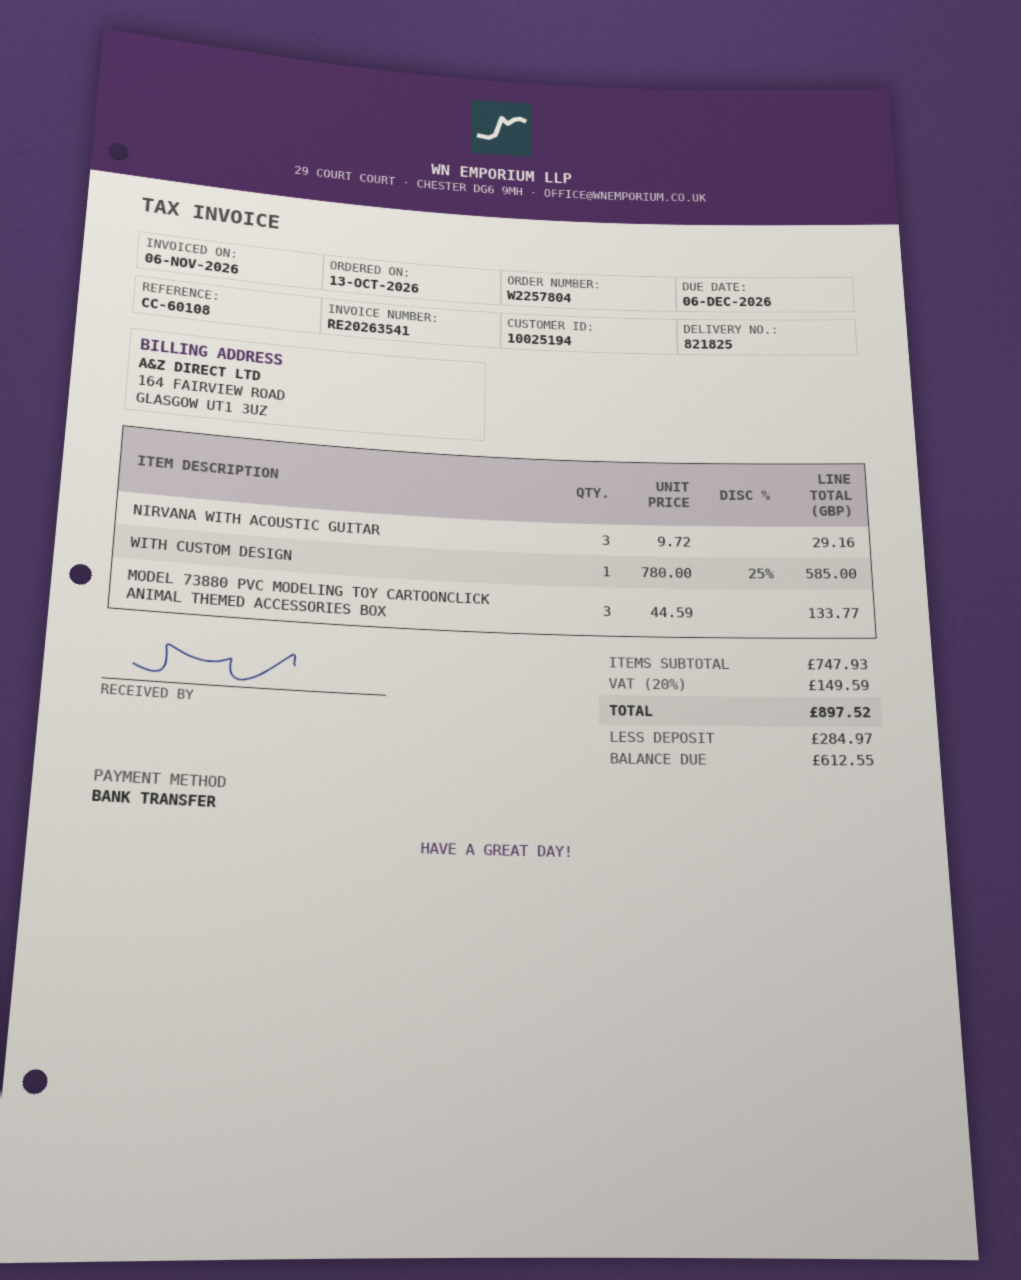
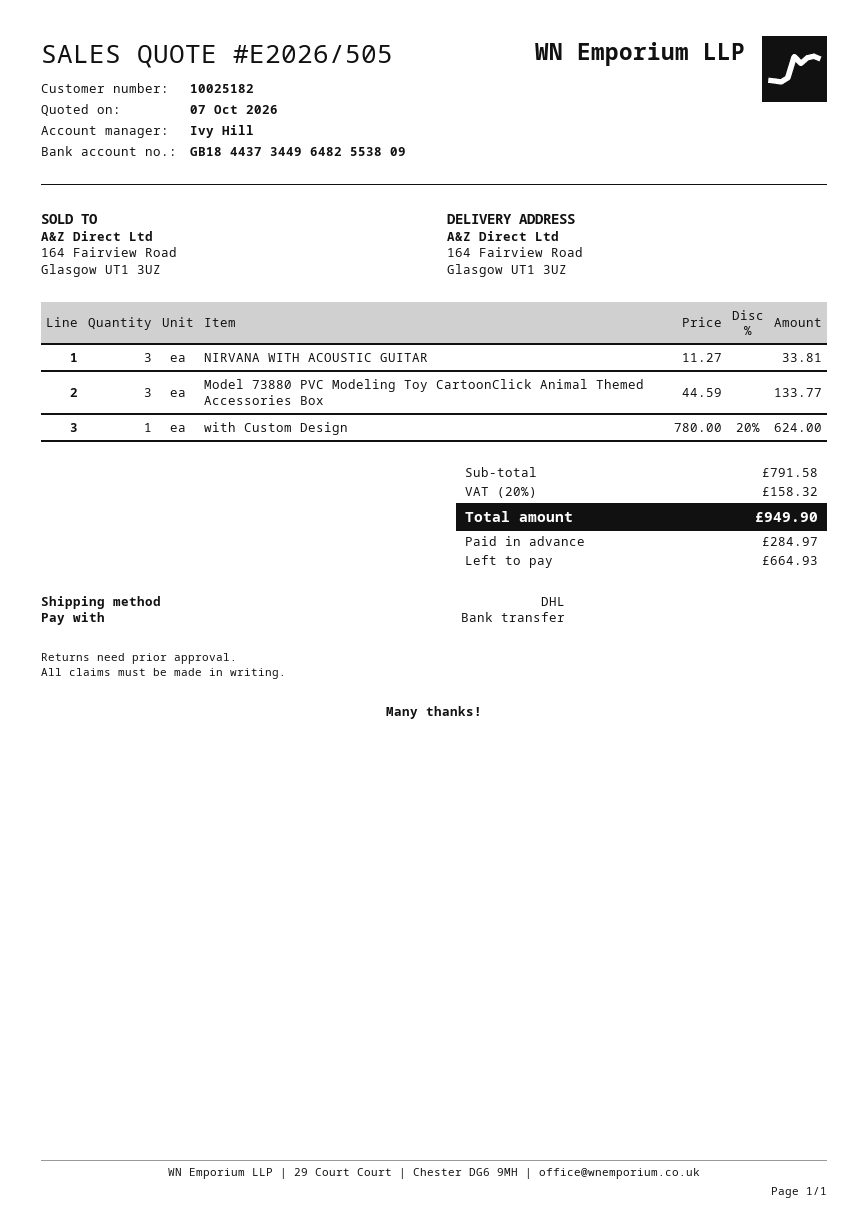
customer number: 10025194 -> 10025182
NIRVANA WITH ACOUSTIC GUITAR: 3 x 9.72 = 29.16 -> 3 x 11.27 = 33.81
WITH CUSTOM DESIGN: 1 x 780.00 - 25% = 585.00 -> 1 x 780.00 - 20% = 624.00
subtotal: 747.93 -> 791.58
tax: 20% = 149.59 -> 20% = 158.32
total: 897.52 -> 949.90
balance: 612.55 -> 664.93

